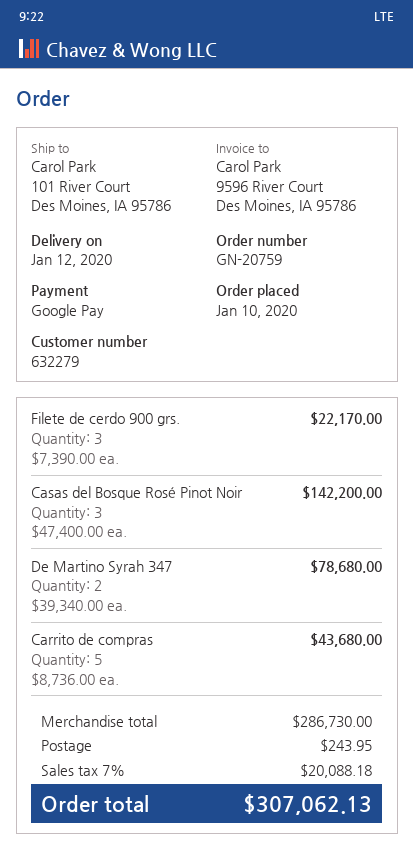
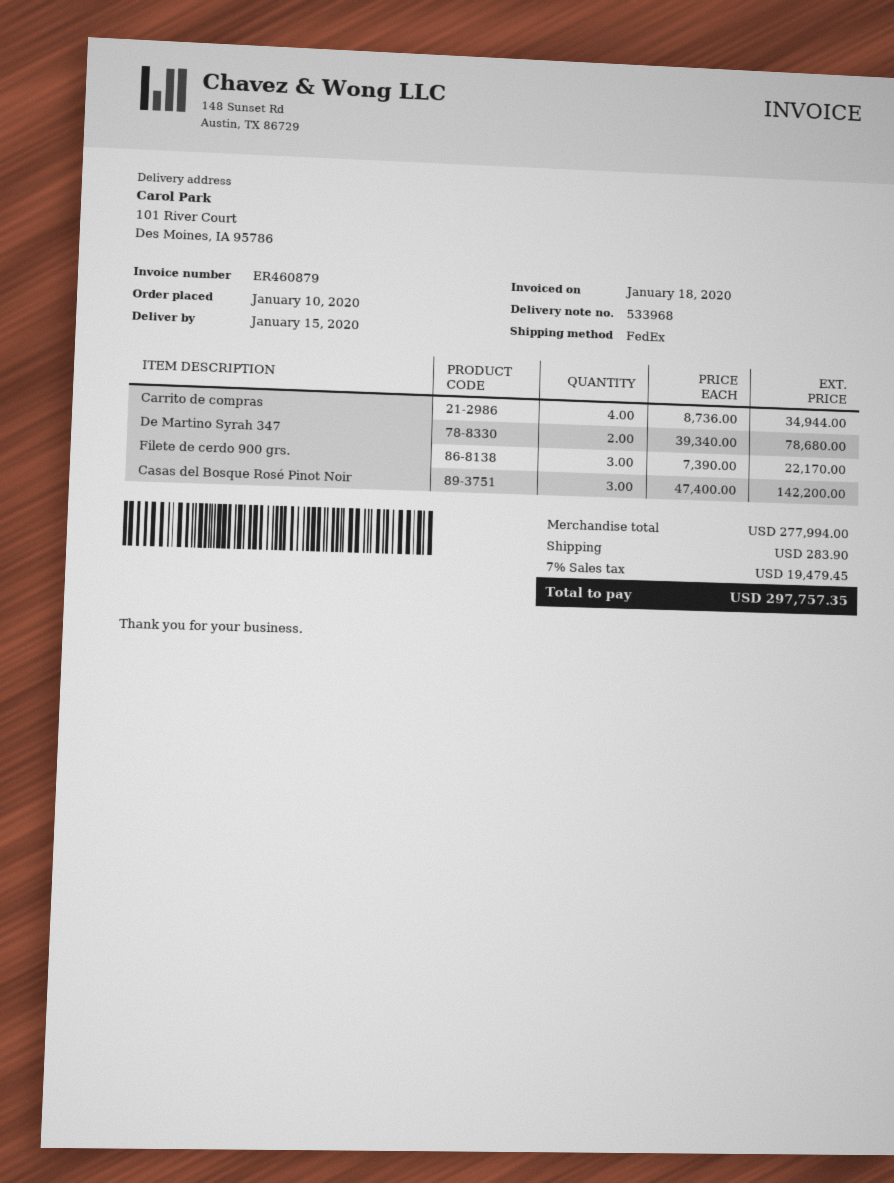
delivery date: 2020-01-12 -> 2020-01-15
Carrito de compras: 5 x 8736.00 = 43680.00 -> 4 x 8736.00 = 34944.00
subtotal: 286730.00 -> 277994.00
shipping: 243.95 -> 283.90
tax: 7% = 20088.18 -> 7% = 19479.45
total: 307062.13 -> 297757.35

